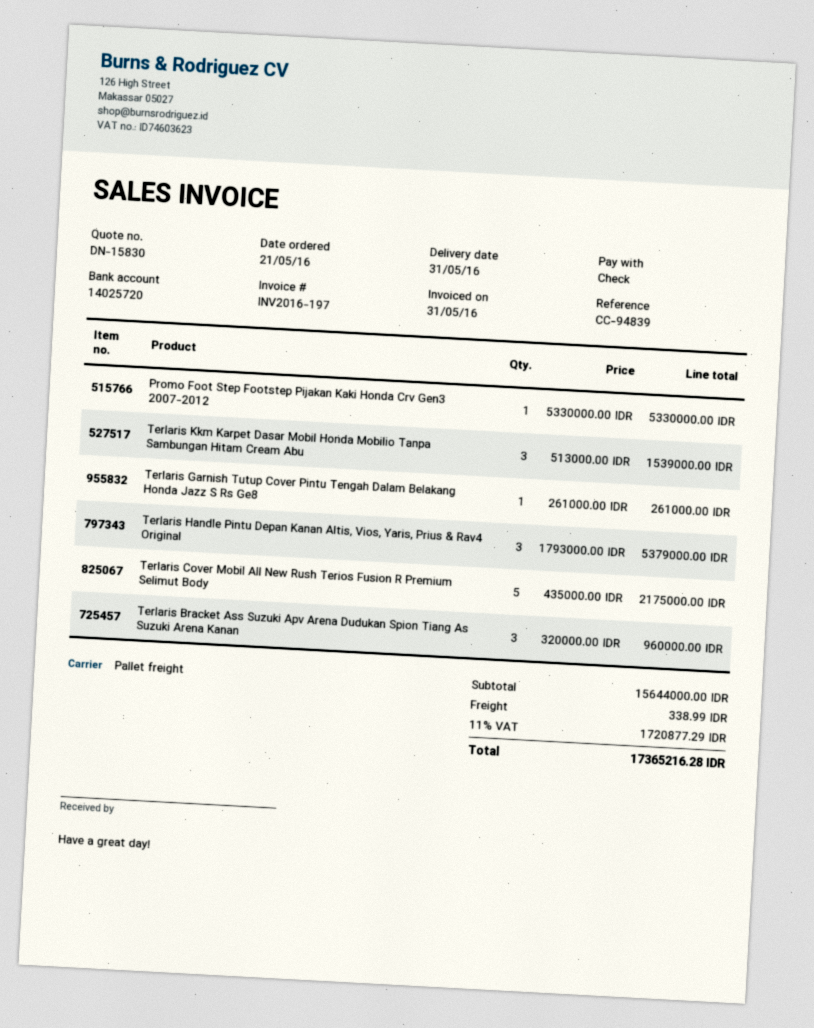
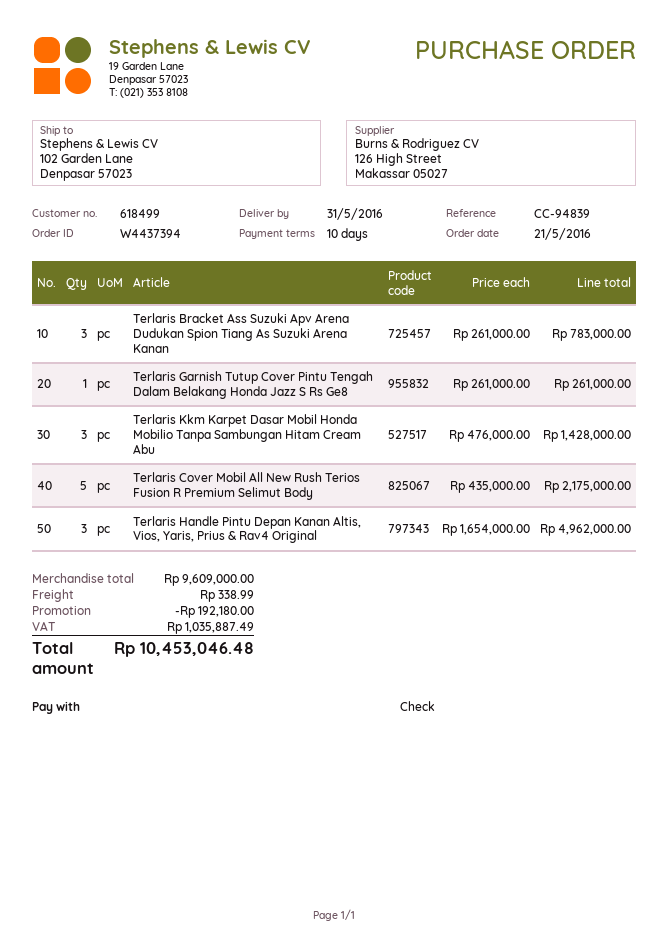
Promo Foot Step Footstep Pijakan Kaki Honda Crv Gen3 2007-2012: 1 x 5330000.00 = 5330000.00 -> none
Terlaris Kkm Karpet Dasar Mobil Honda Mobilio Tanpa Sambungan Hitam Cream Abu: 3 x 513000.00 = 1539000.00 -> 3 x 476000.00 = 1428000.00
Terlaris Handle Pintu Depan Kanan Altis, Vios, Yaris, Prius & Rav4 Original: 3 x 1793000.00 = 5379000.00 -> 3 x 1654000.00 = 4962000.00
Terlaris Bracket Ass Suzuki Apv Arena Dudukan Spion Tiang As Suzuki Arena Kanan: 3 x 320000.00 = 960000.00 -> 3 x 261000.00 = 783000.00
subtotal: 15644000.00 -> 9609000.00
discount: none -> 192180.00
tax: 1720877.29 -> 1035887.49
total: 17365216.28 -> 10453046.48

